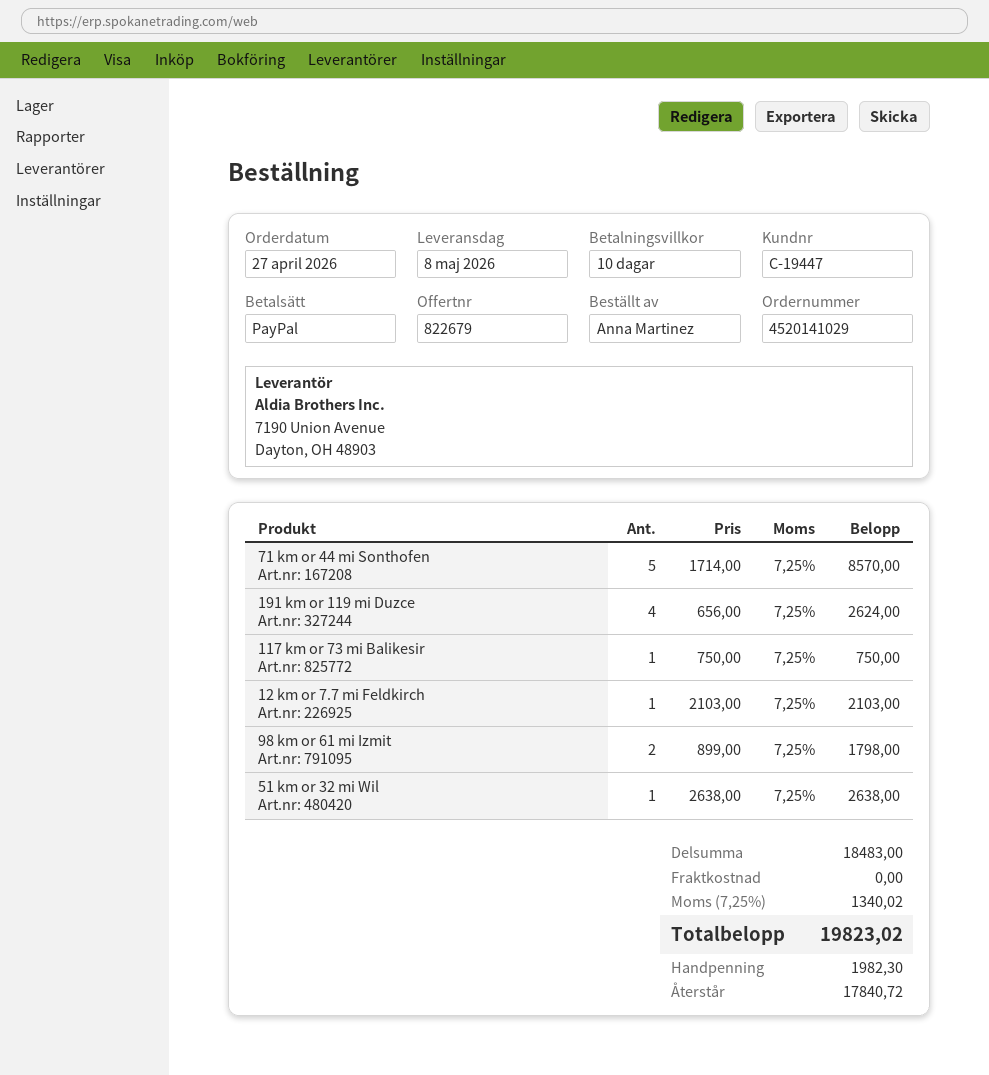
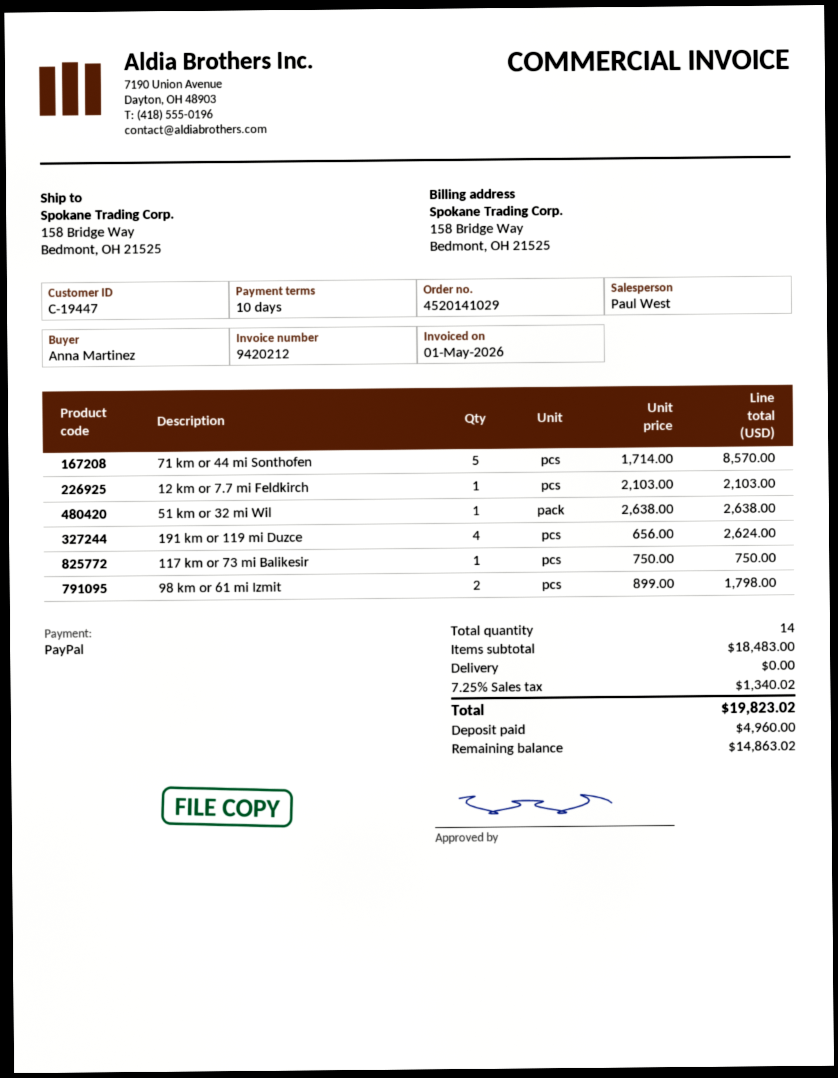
deposit: 1982.30 -> 4960.00
balance: 17840.72 -> 14863.02

